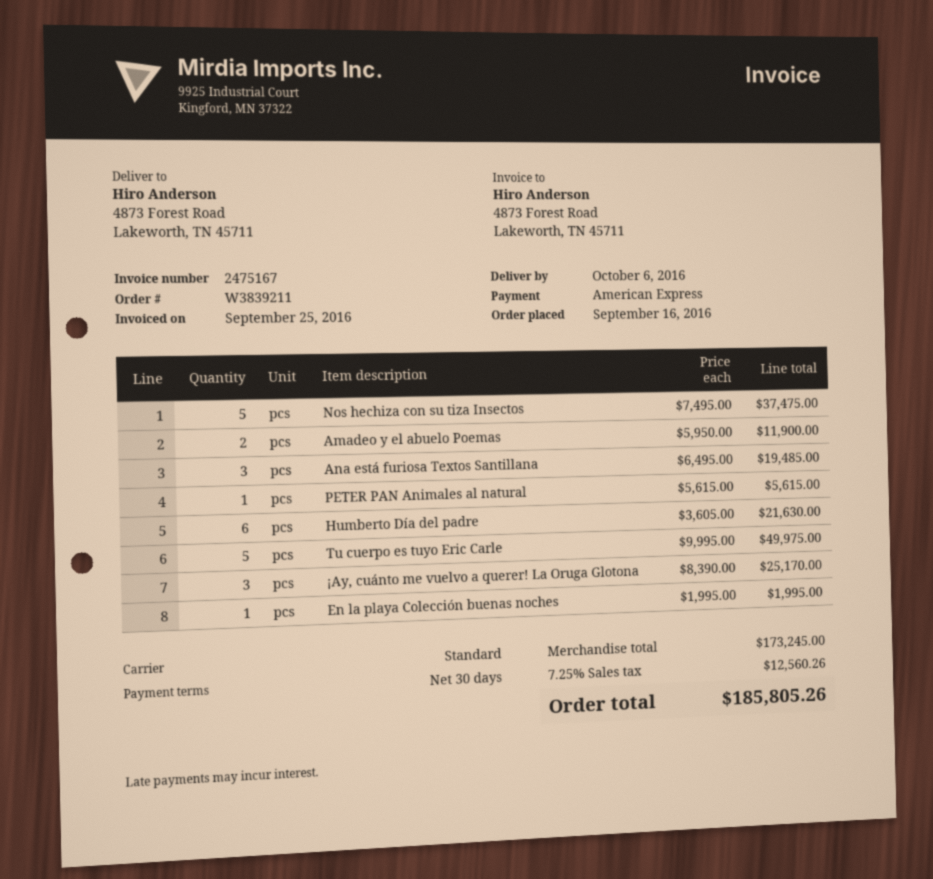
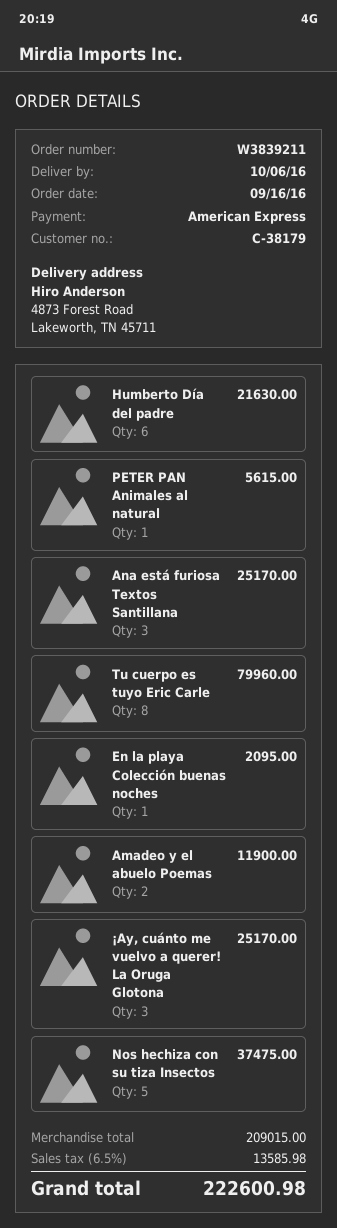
Ana está furiosa Textos Santillana: 3 for 19485.00 -> 3 for 25170.00
Tu cuerpo es tuyo Eric Carle: 5 for 49975.00 -> 8 for 79960.00
En la playa Colección buenas noches: 1 for 1995.00 -> 1 for 2095.00
subtotal: 173245.00 -> 209015.00
tax: 7.25% = 12560.26 -> 6.5% = 13585.98
total: 185805.26 -> 222600.98

